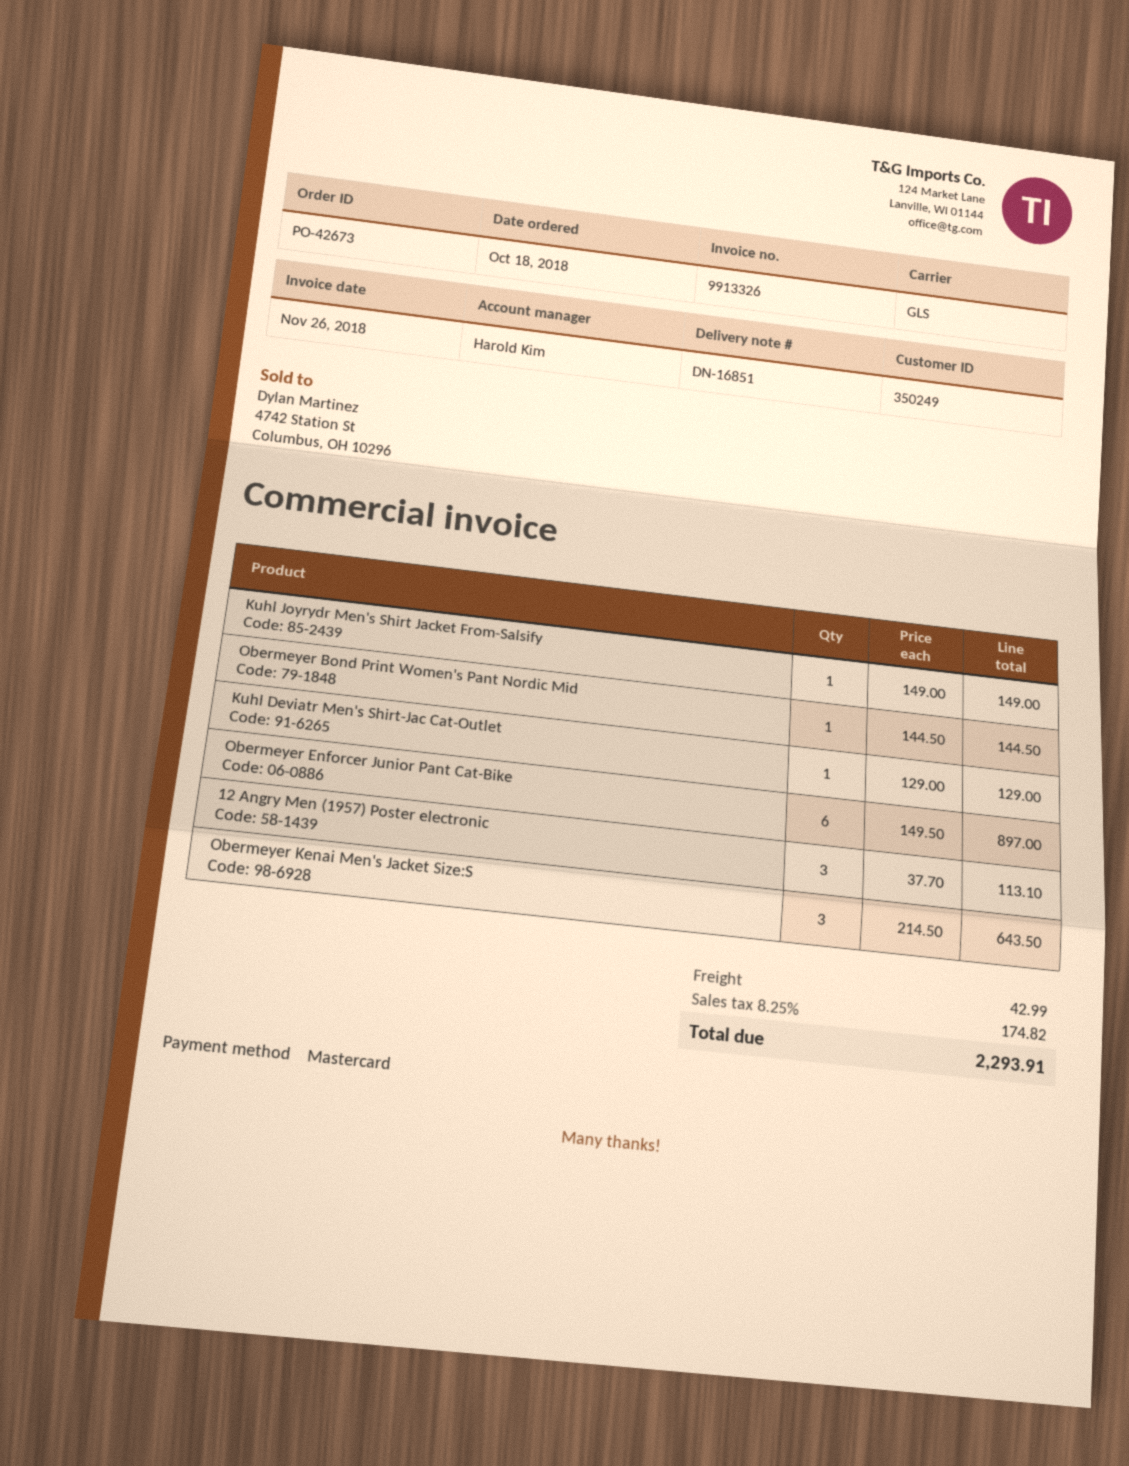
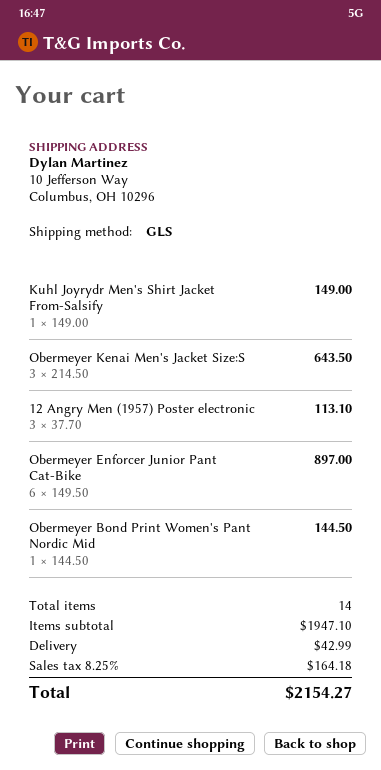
Kuhl Deviatr Men's Shirt-Jac Cat-Outlet: 1 x 129.00 = 129.00 -> none
tax: 8.25% = 174.82 -> 8.25% = 164.18
total: 2293.91 -> 2154.27

